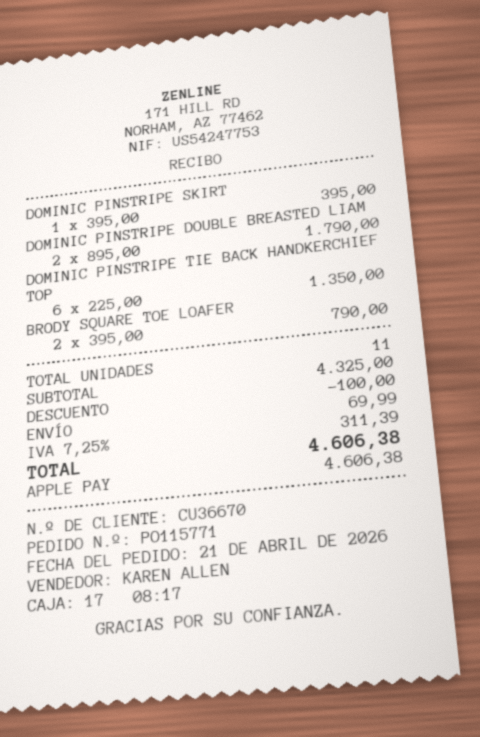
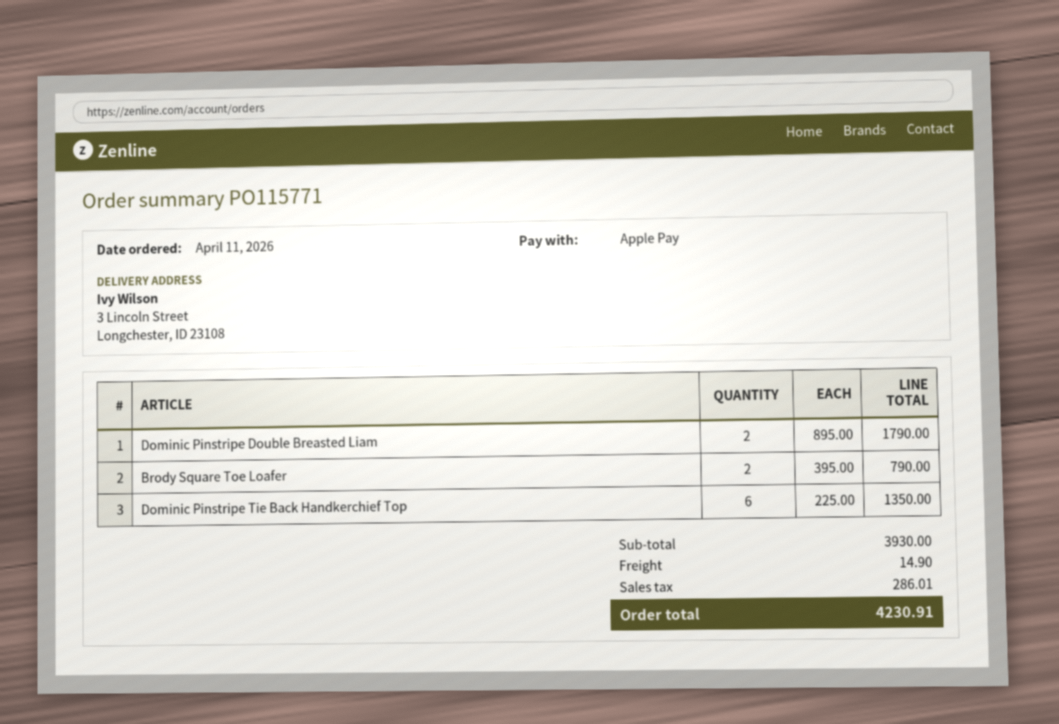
order date: 2026-04-21 -> 2026-04-11
DOMINIC PINSTRIPE SKIRT: 1 x 395.00 = 395.00 -> none
subtotal: 4325.00 -> 3930.00
discount: 100.00 -> none
shipping: 69.99 -> 14.90
tax: 311.39 -> 286.01
total: 4606.38 -> 4230.91

